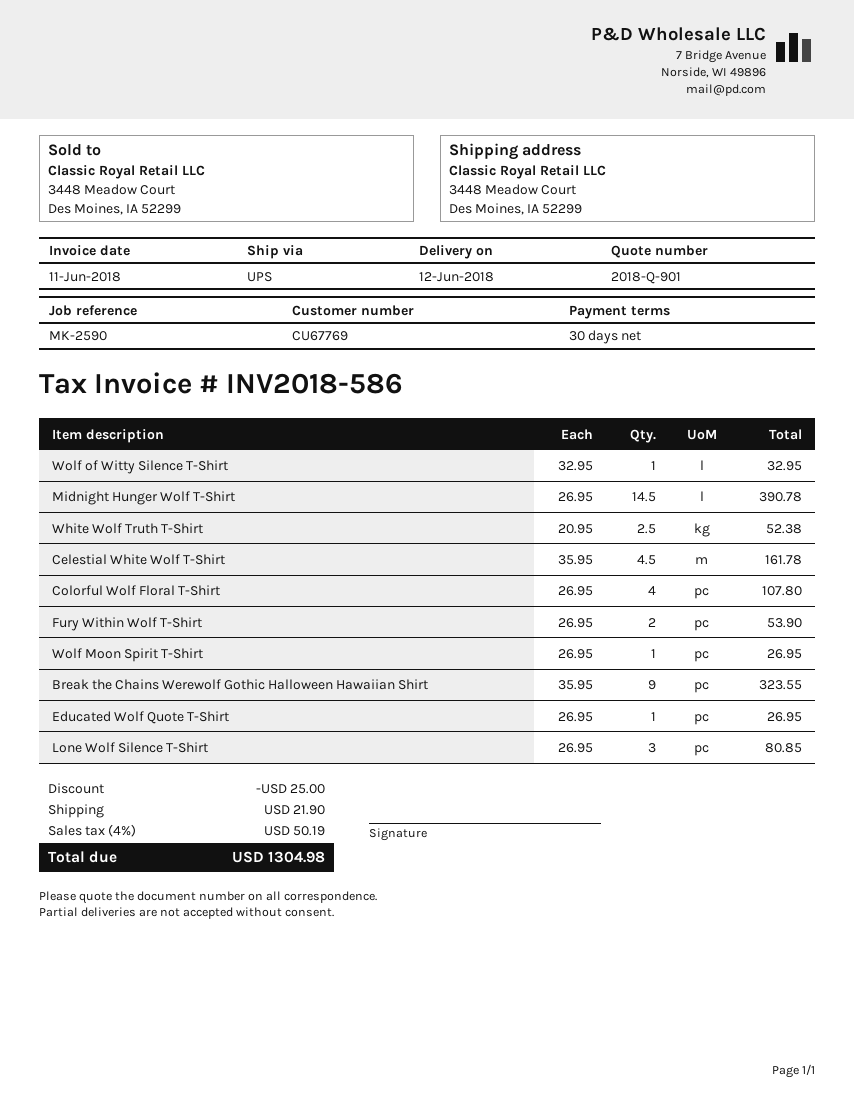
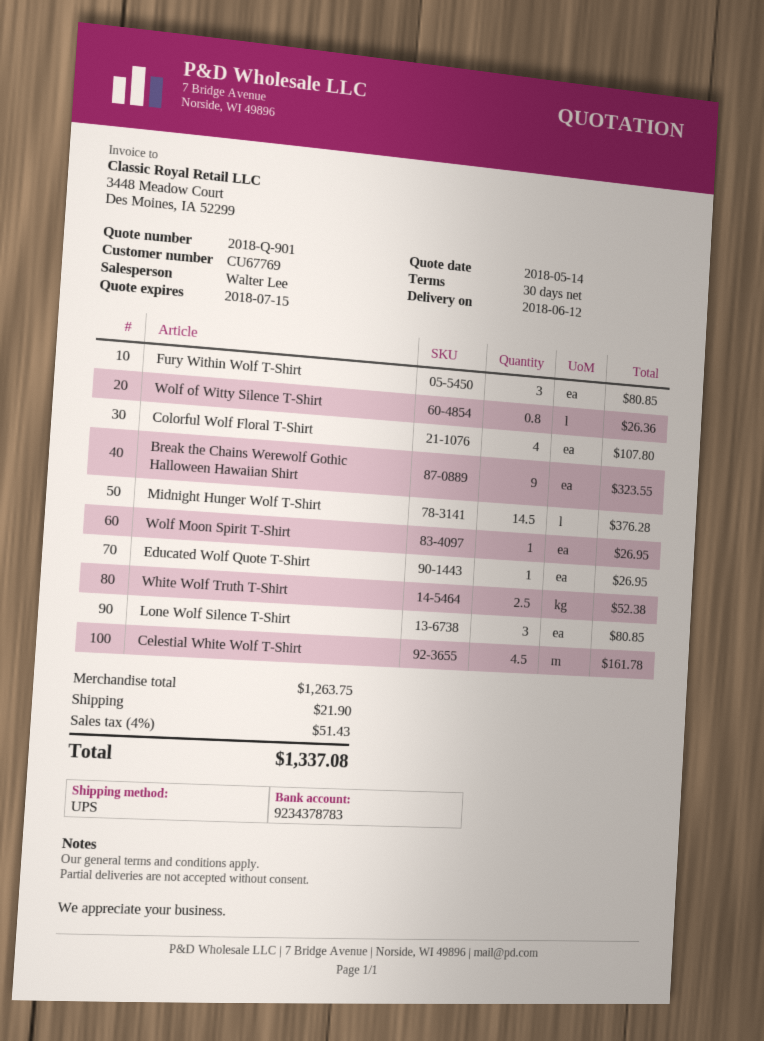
Wolf of Witty Silence T-Shirt: 1 for 32.95 -> 0.8 for 26.36
Midnight Hunger Wolf T-Shirt: 14.5 for 390.78 -> 14.5 for 376.28
Fury Within Wolf T-Shirt: 2 for 53.90 -> 3 for 80.85
discount: 25.00 -> none
tax: 4% = 50.19 -> 4% = 51.43
total: 1304.98 -> 1337.08

